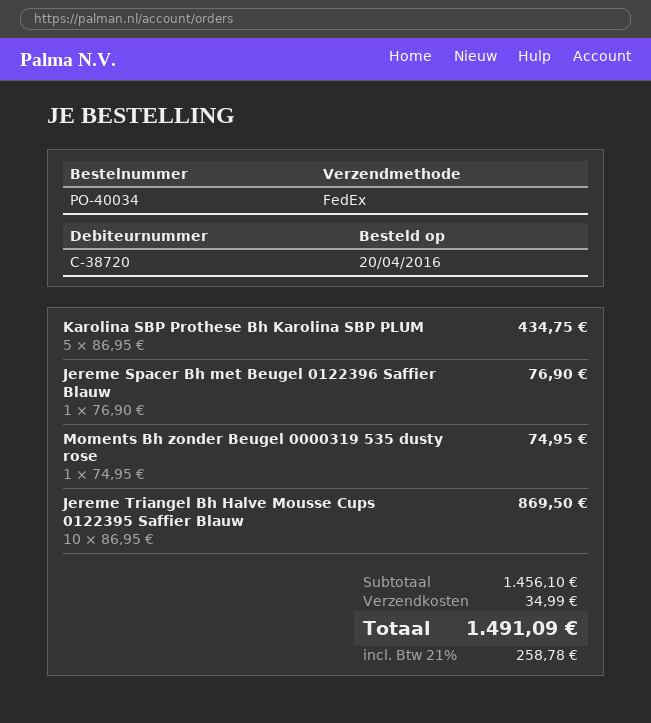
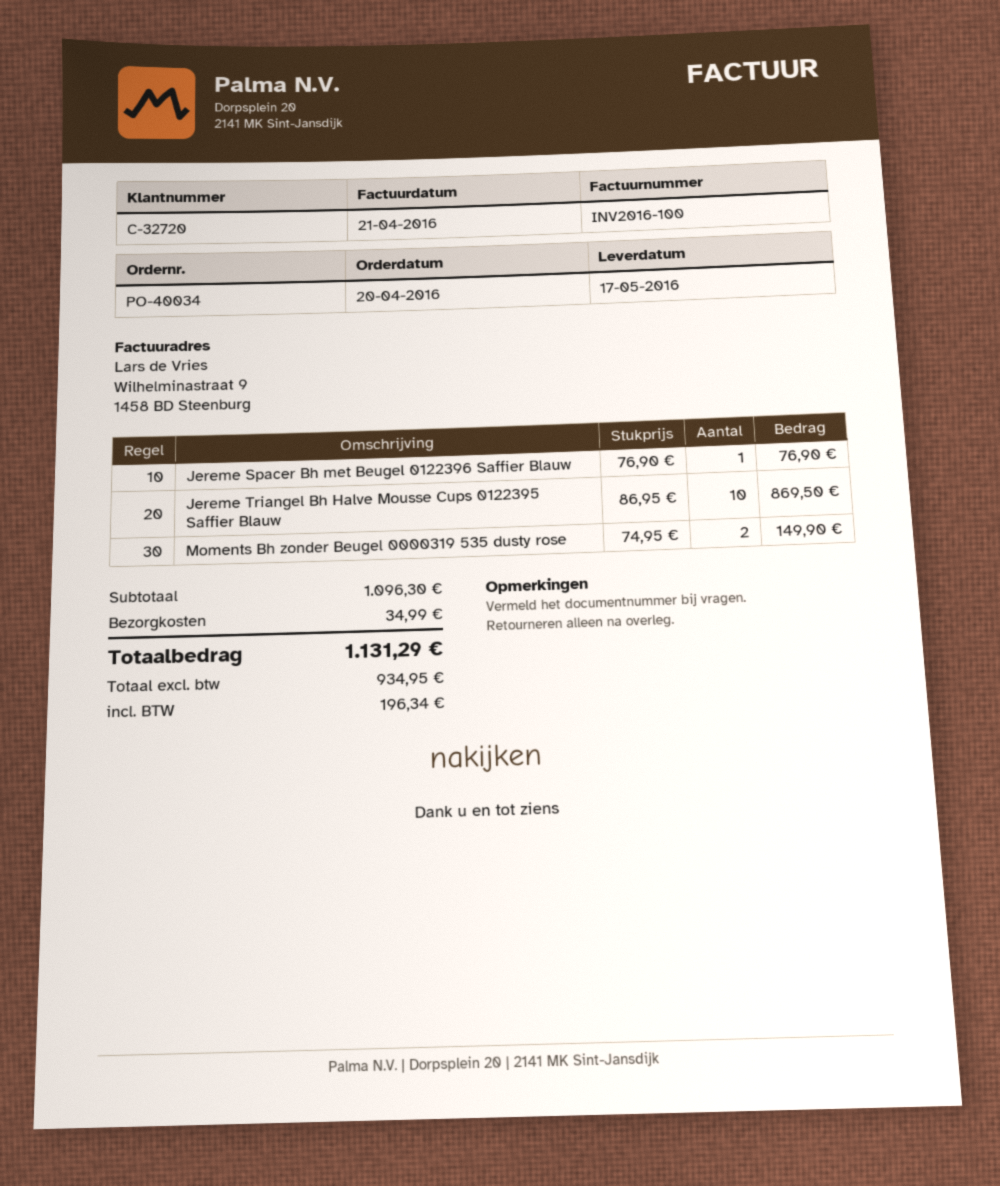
customer number: C-38720 -> C-32720
Karolina SBP Prothese Bh Karolina SBP PLUM: 5 x 86.95 = 434.75 -> none
Moments Bh zonder Beugel 0000319 535 dusty rose: 1 x 74.95 = 74.95 -> 2 x 74.95 = 149.90
subtotal: 1456.10 -> 1096.30
tax: 258.78 -> 196.34
total: 1491.09 -> 1131.29

